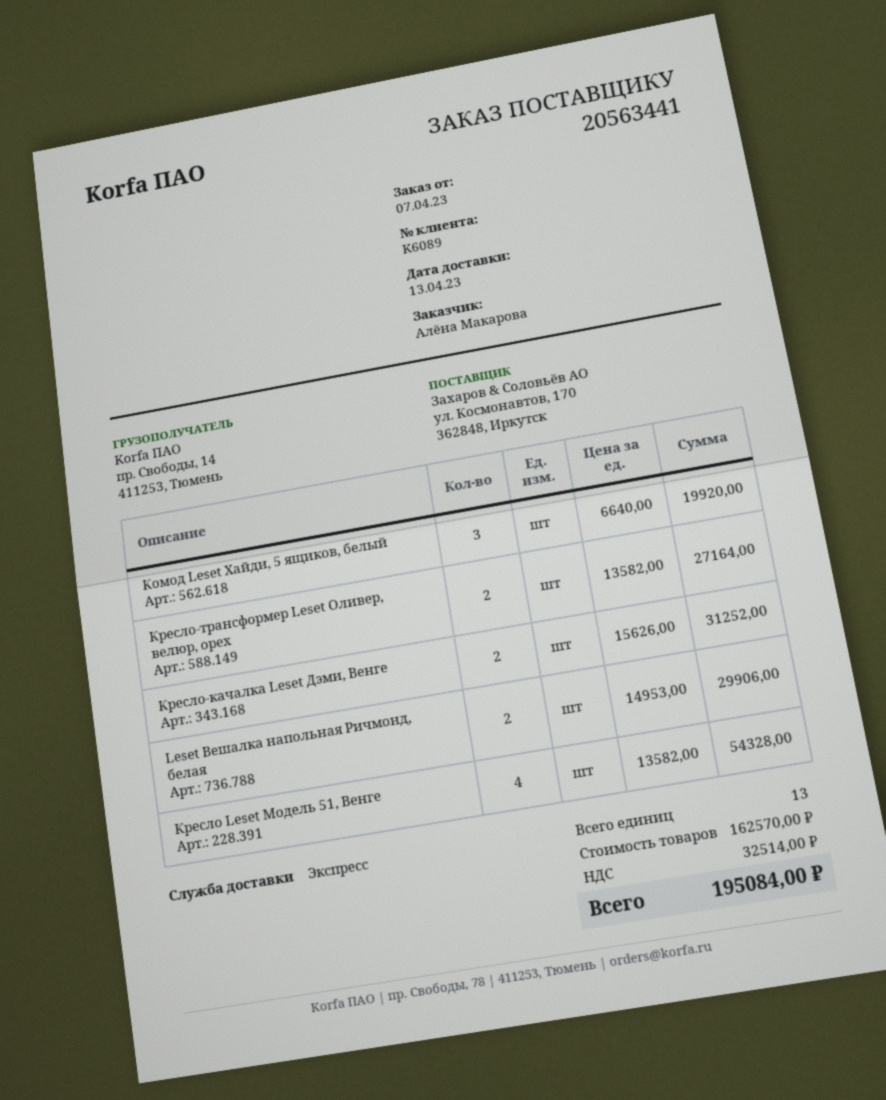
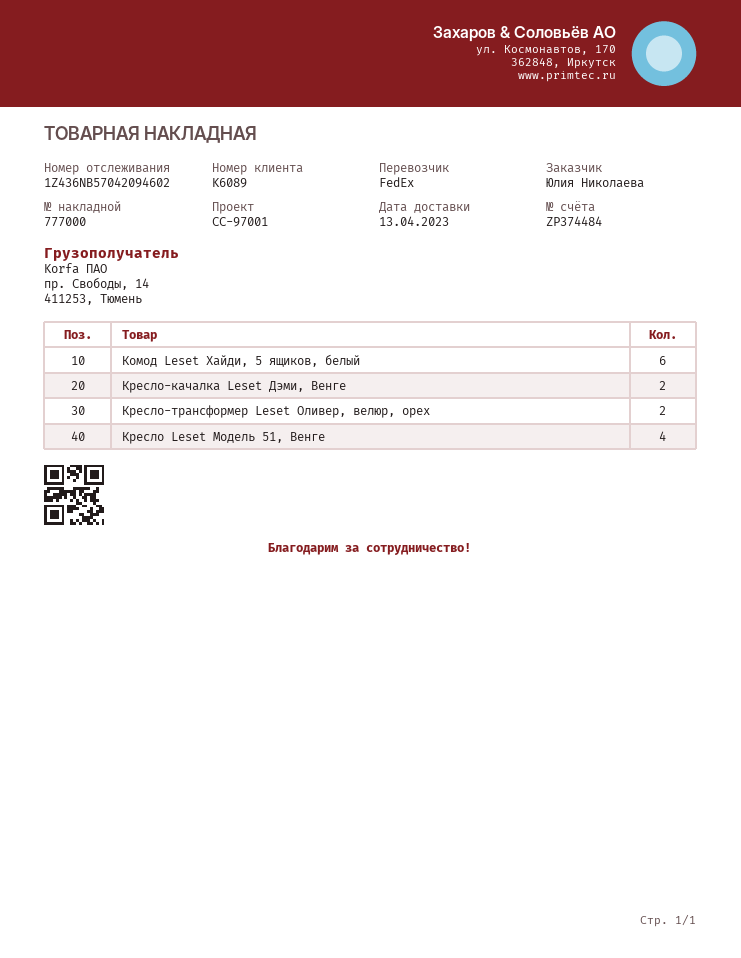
ordered by: Алёна Макарова -> Юлия Николаева
shipping method: express -> FedEx
Комод Leset Хайди, 5 ящиков, белый: 3 -> 6
Leset Вешалка напольная Ричмонд, белая: 2 -> none

